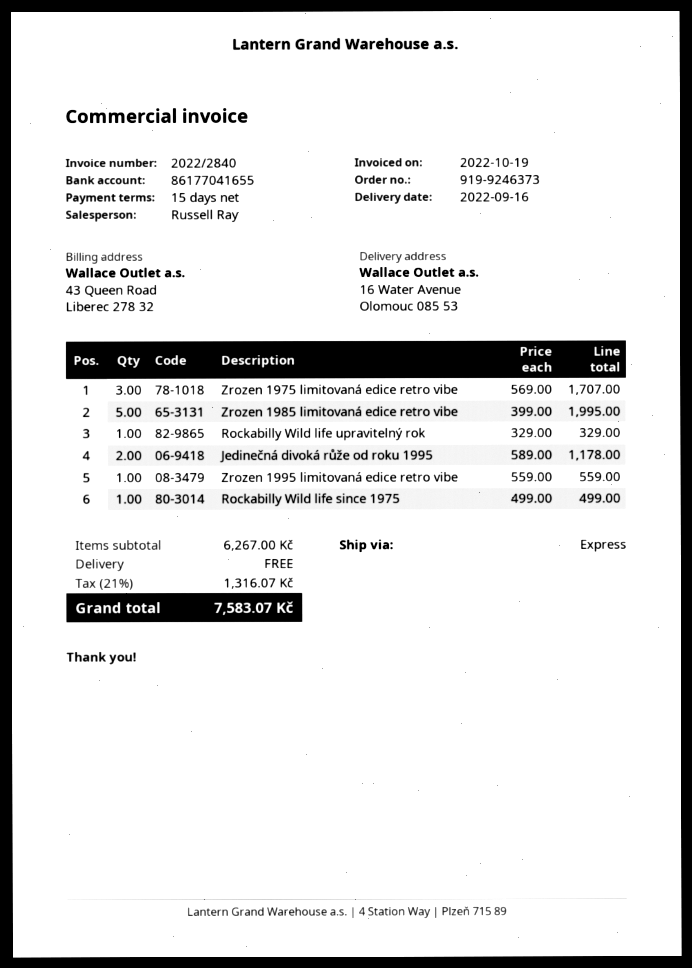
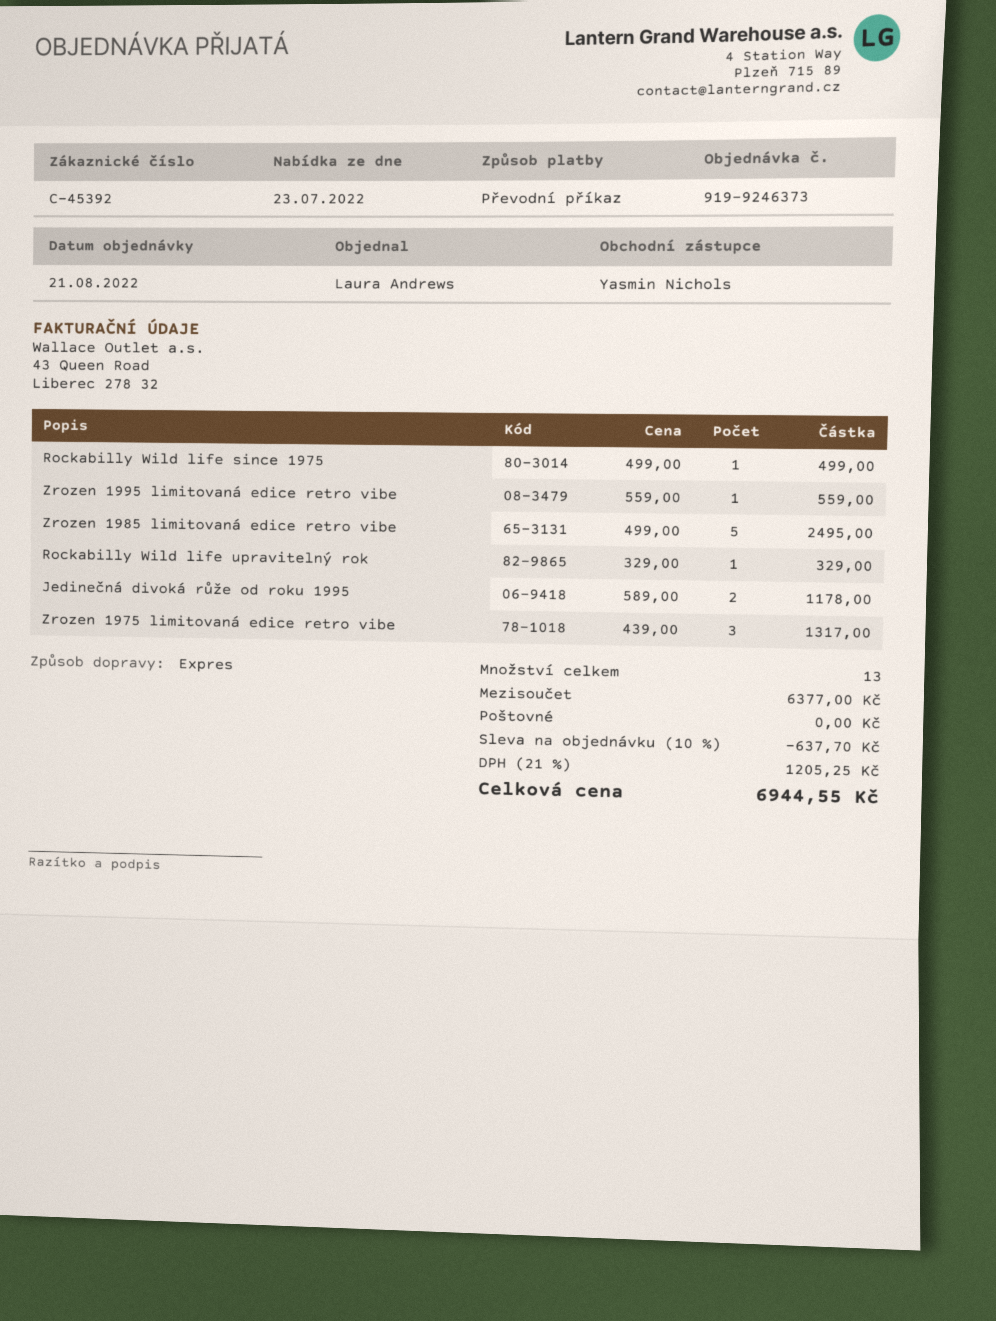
sales rep: Russell Ray -> Yasmin Nichols
Zrozen 1975 limitovaná edice retro vibe: 3 x 569.00 = 1707.00 -> 3 x 439.00 = 1317.00
Zrozen 1985 limitovaná edice retro vibe: 5 x 399.00 = 1995.00 -> 5 x 499.00 = 2495.00
subtotal: 6267.00 -> 6377.00
discount: none -> 10% = 637.70
tax: 21% = 1316.07 -> 21% = 1205.25
total: 7583.07 -> 6944.55

